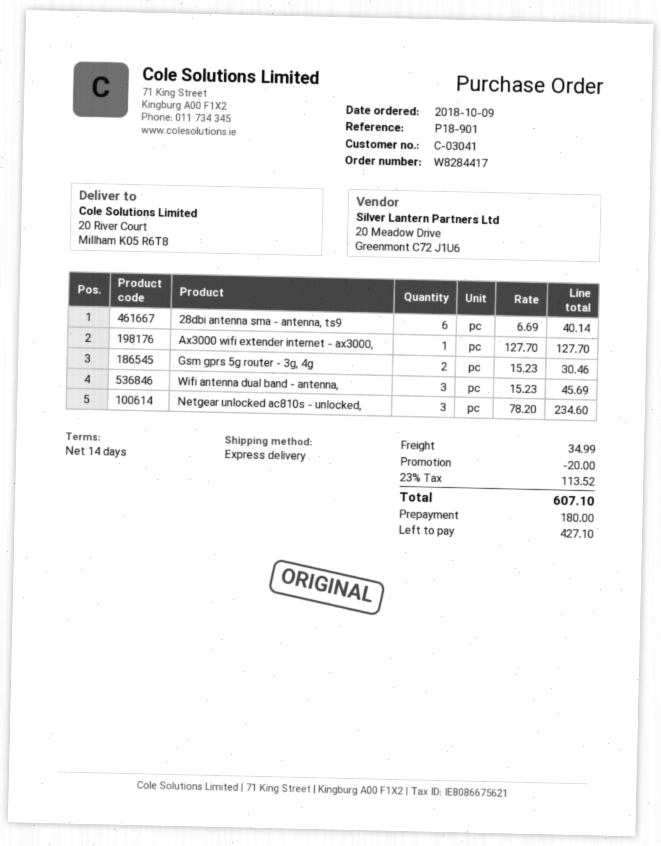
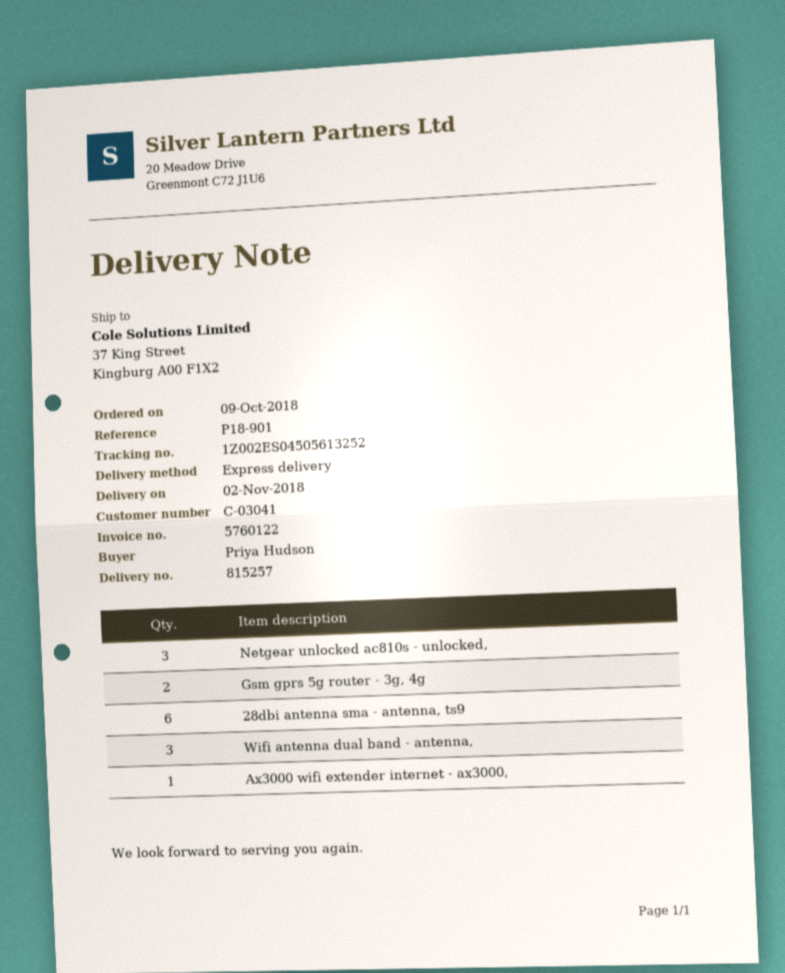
ship to: 20 River Court, Millham K05 R6T8 -> 37 King Street, Kingburg A00 F1X2

